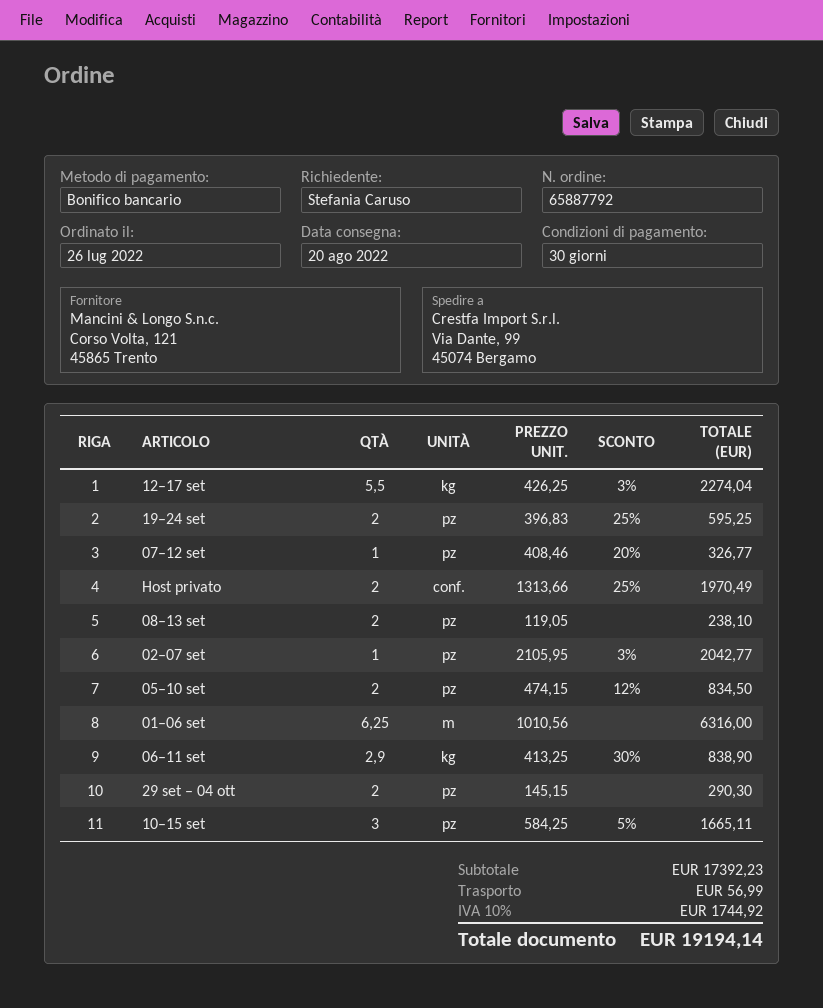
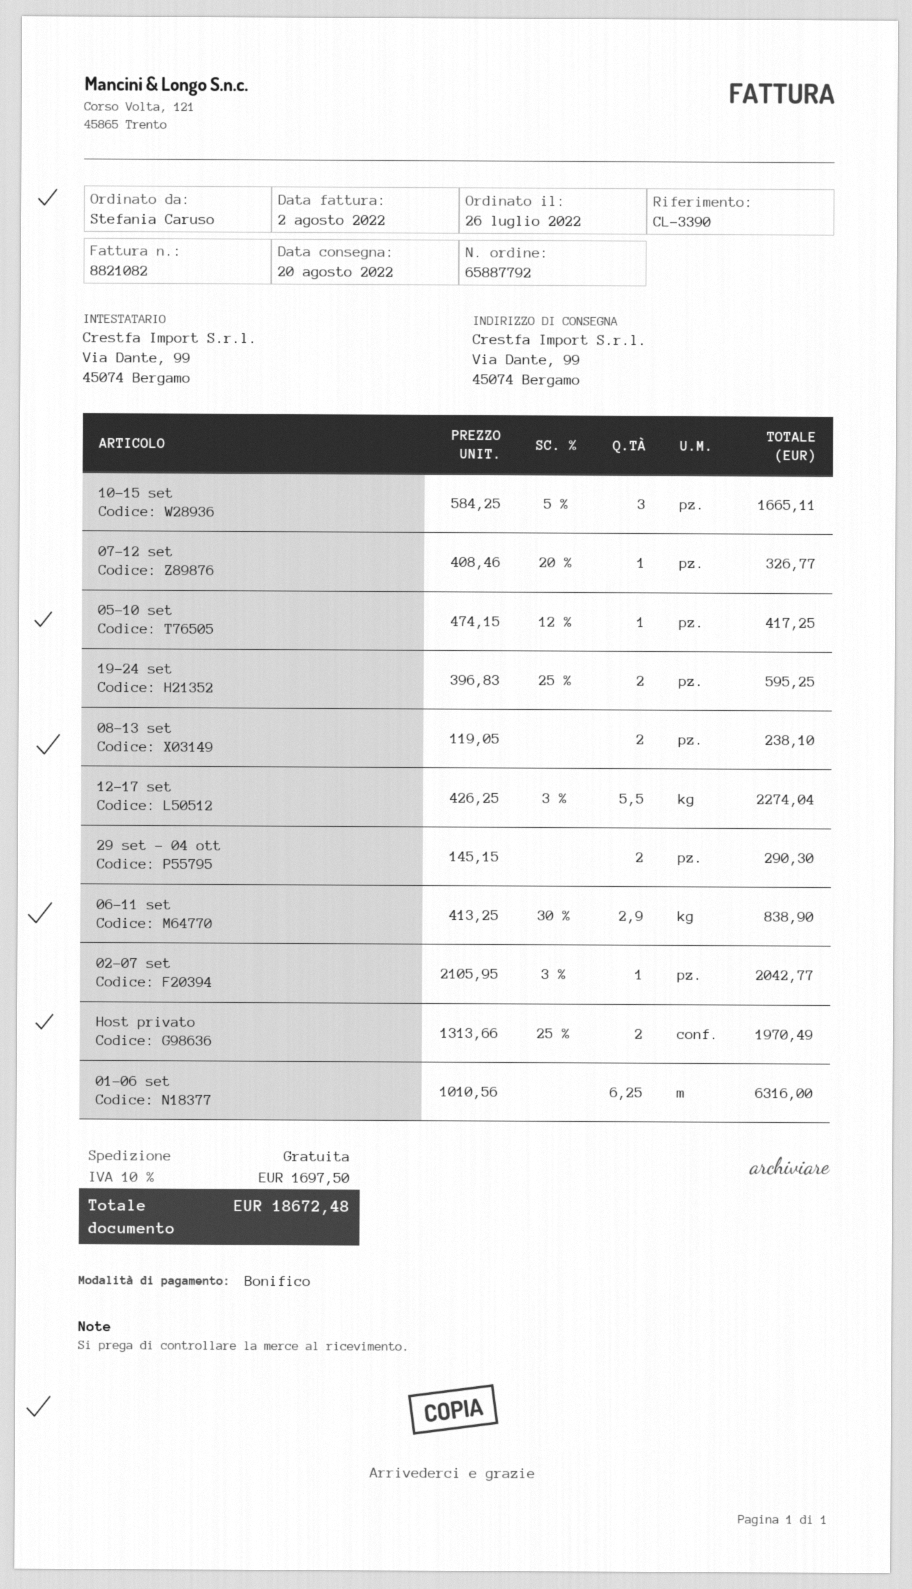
05–10 set: 2 x 474.15 - 12% = 834.50 -> 1 x 474.15 - 12% = 417.25
shipping: 56.99 -> 0.00
tax: 10% = 1744.92 -> 10% = 1697.50
total: 19194.14 -> 18672.48

